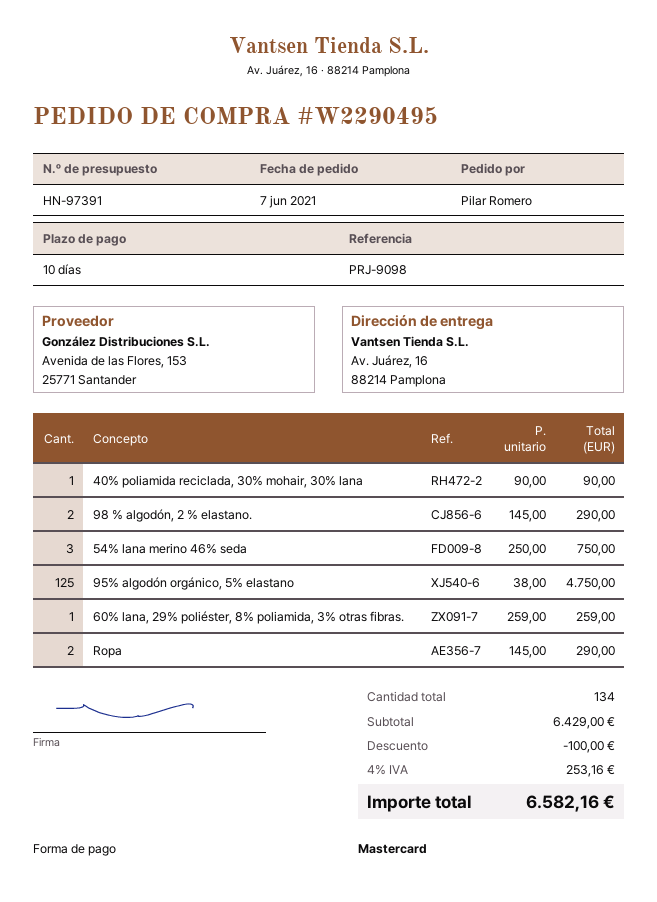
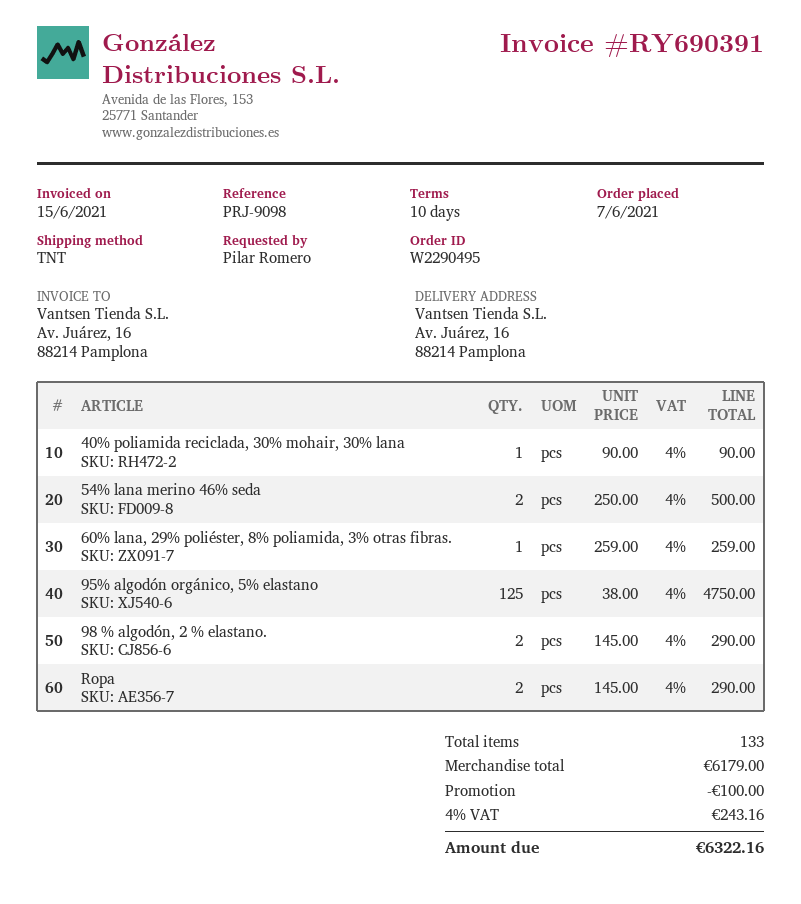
54% lana merino 46% seda: 3 x 250.00 = 750.00 -> 2 x 250.00 = 500.00
total quantity: 134 -> 133
subtotal: 6429.00 -> 6179.00
tax: 4% = 253.16 -> 4% = 243.16
total: 6582.16 -> 6322.16

